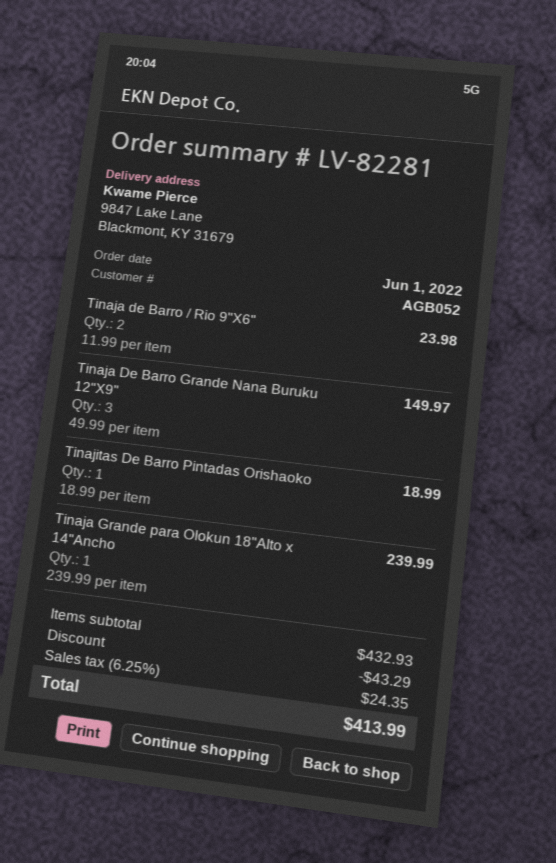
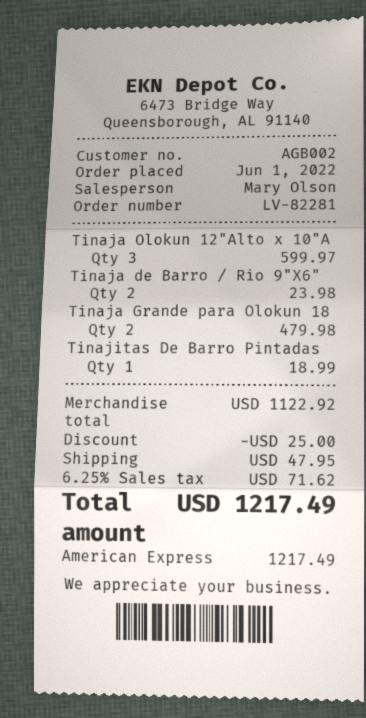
customer number: AGB052 -> AGB002
Tinaja De Barro Grande Nana Buruku 12"X9": 3 for 149.97 -> none
Tinaja Grande para Olokun 18"Alto x 14"Ancho: 1 for 239.99 -> 2 for 479.98
Tinaja Olokun 12"Alto x 10"A: none -> 3 for 599.97
subtotal: 432.93 -> 1122.92
discount: 43.29 -> 25.00
shipping: none -> 47.95
tax: 6.25% = 24.35 -> 6.25% = 71.62
total: 413.99 -> 1217.49

